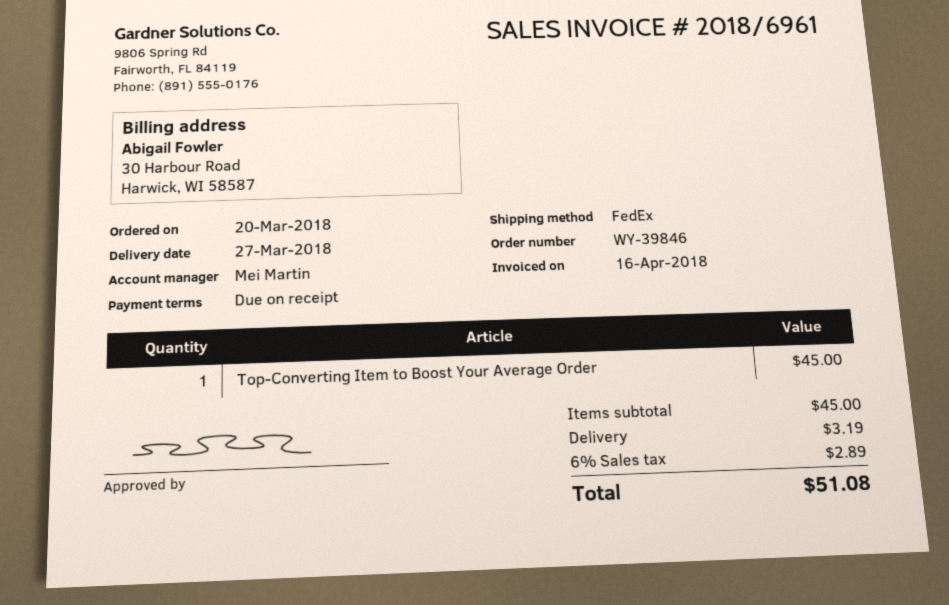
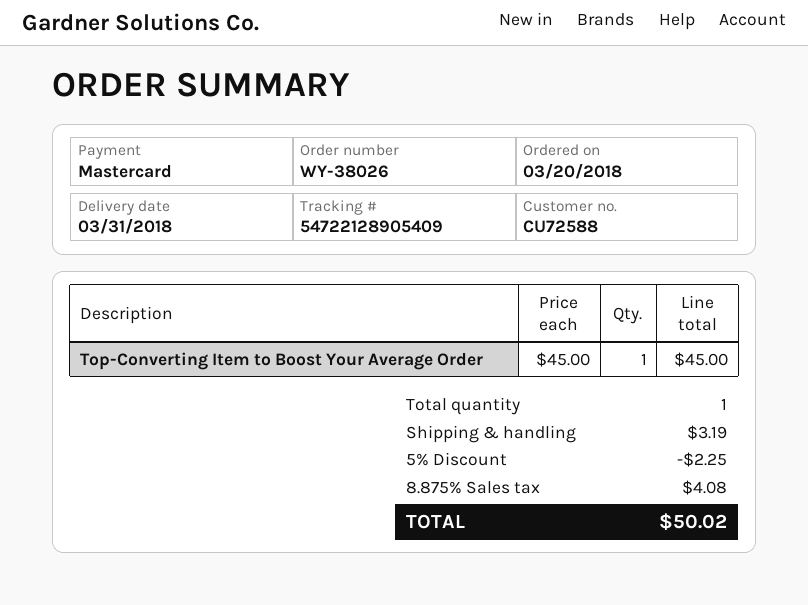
order number: WY-39846 -> WY-38026
delivery date: 2018-03-27 -> 2018-03-31
discount: none -> 5% = 2.25
tax: 6% = 2.89 -> 8.875% = 4.08
total: 51.08 -> 50.02

